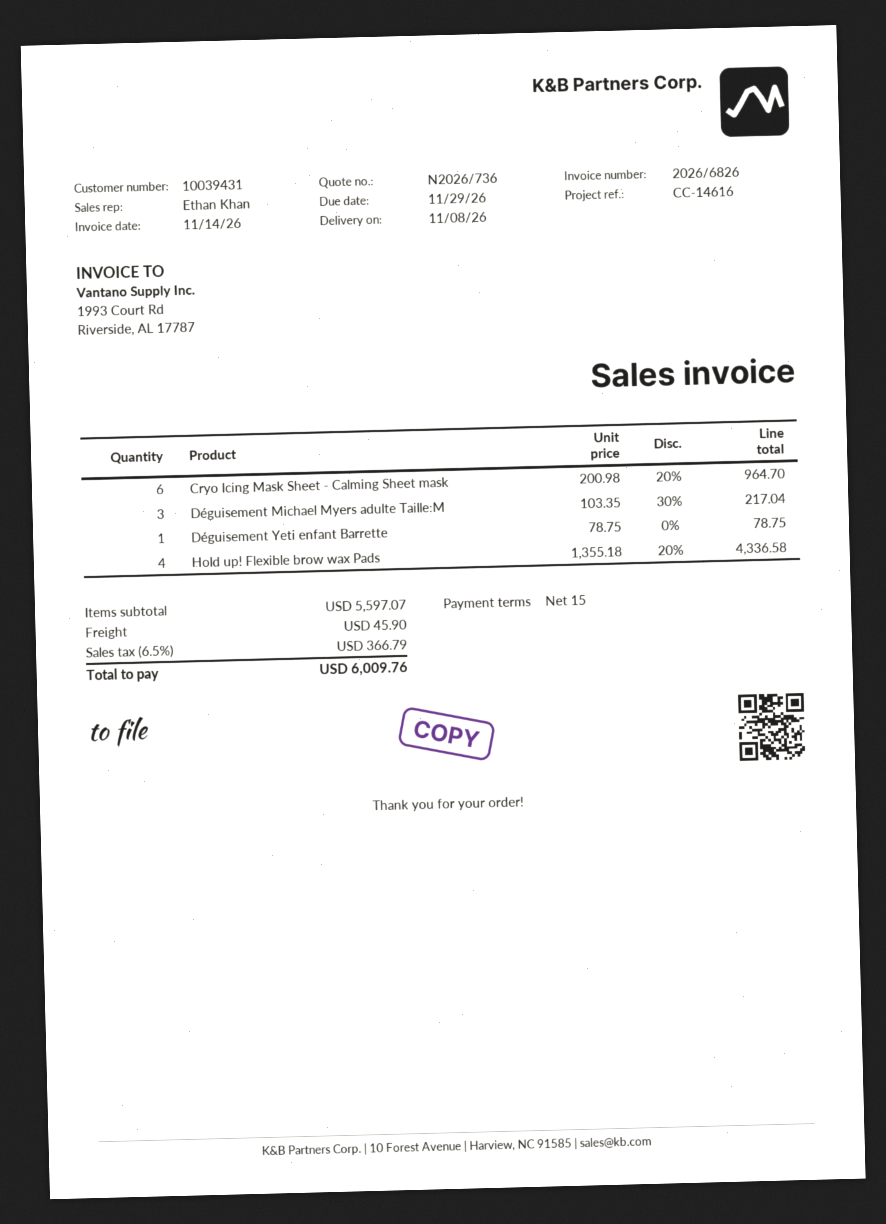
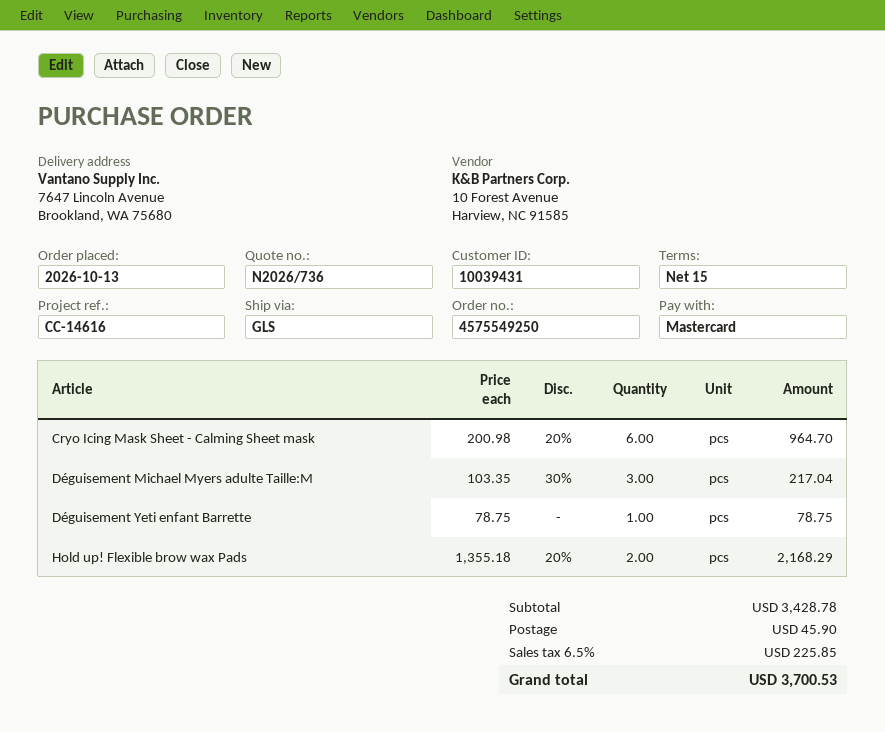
Hold up! Flexible brow wax Pads: 4 x 1355.18 - 20% = 4336.58 -> 2 x 1355.18 - 20% = 2168.29
subtotal: 5597.07 -> 3428.78
tax: 6.5% = 366.79 -> 6.5% = 225.85
total: 6009.76 -> 3700.53

